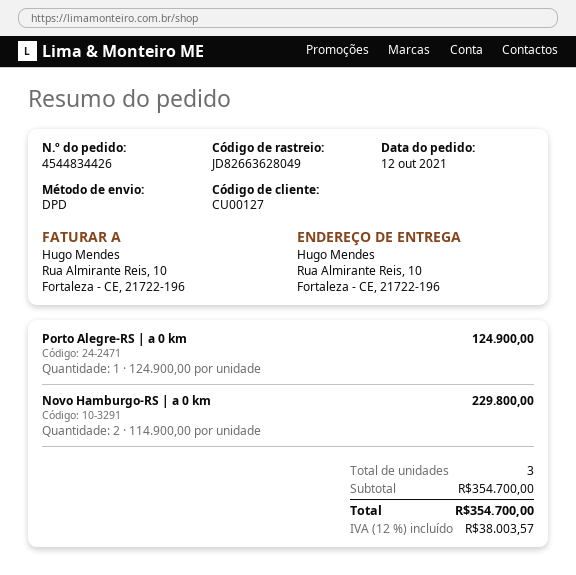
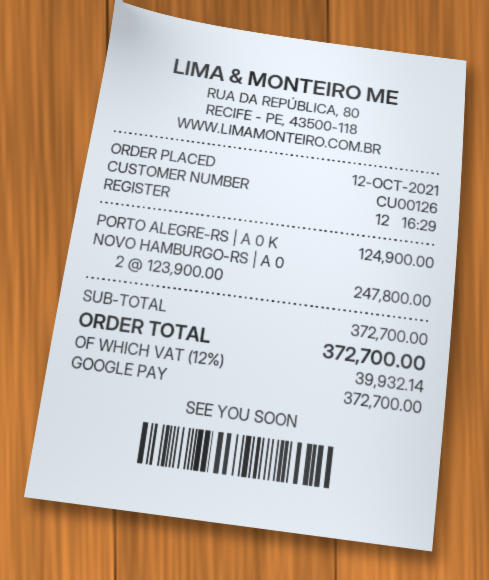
customer number: CU00127 -> CU00126
Novo Hamburgo-RS | a 0 km: 2 x 114900.00 = 229800.00 -> 2 x 123900.00 = 247800.00
subtotal: 354700.00 -> 372700.00
tax: 12% = 38003.57 -> 12% = 39932.14
total: 354700.00 -> 372700.00

